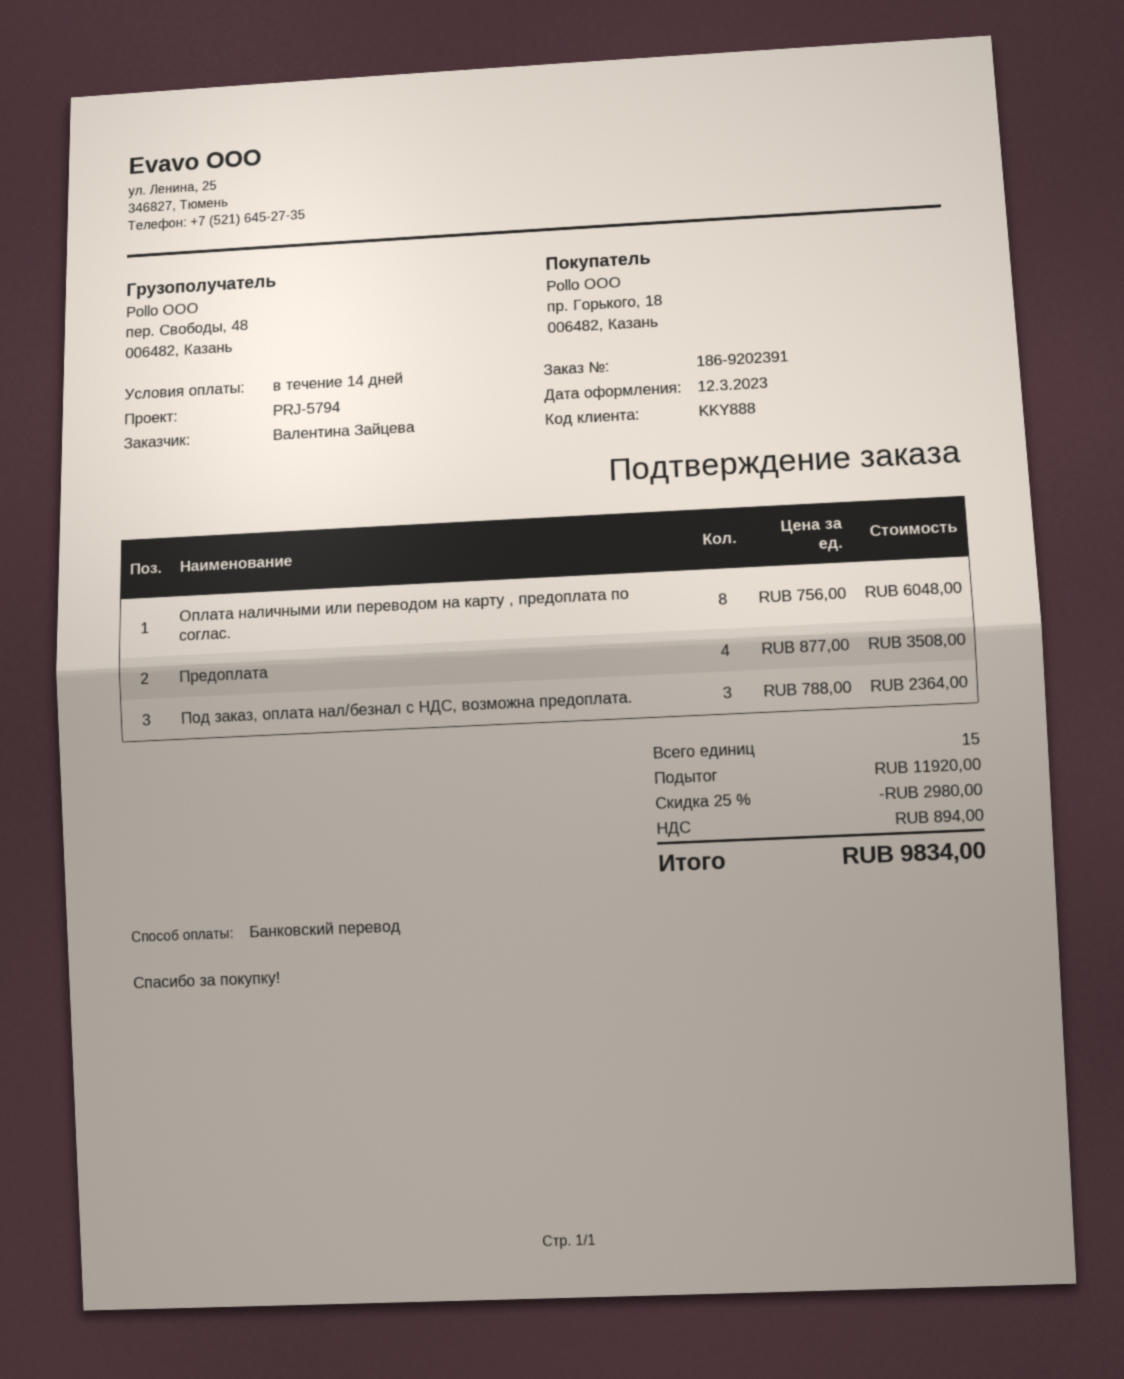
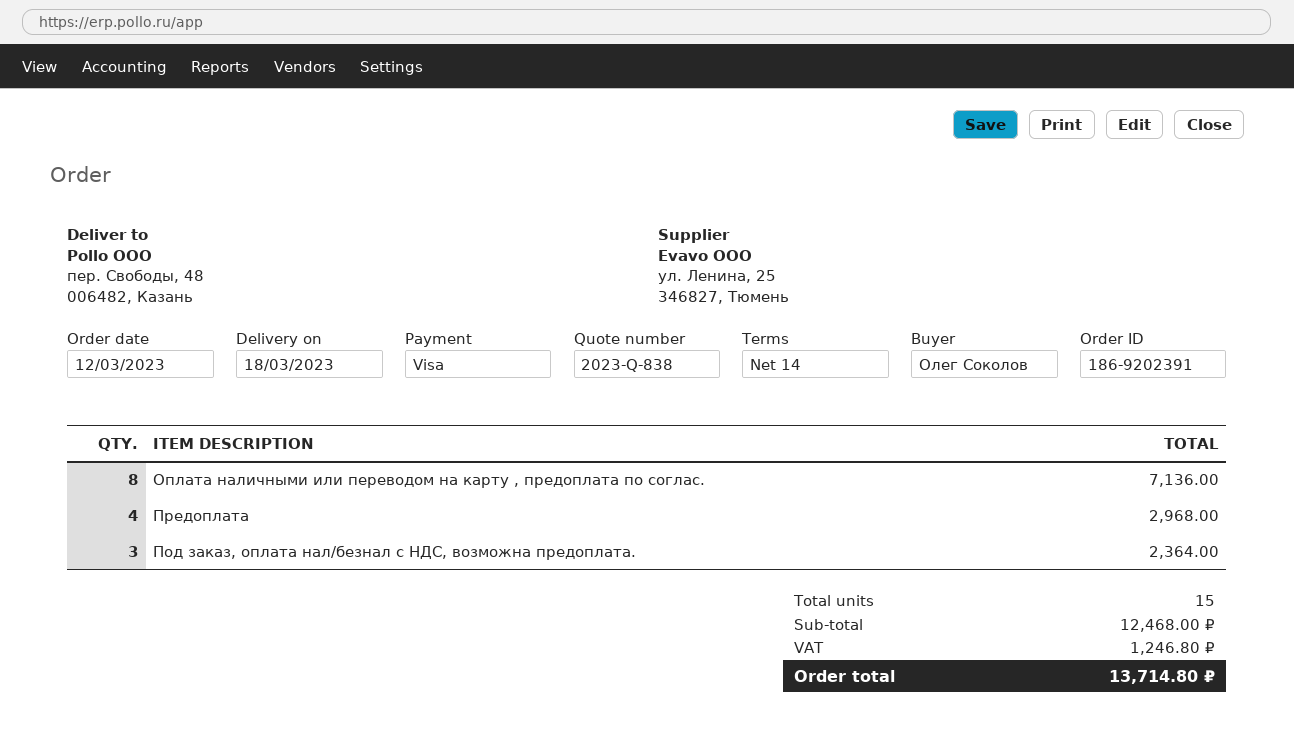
ordered by: Валентина Зайцева -> Олег Соколов
payment method: bank transfer -> Visa
Оплата наличными или переводом на карту , предоплата по соглас.: 8 for 6048.00 -> 8 for 7136.00
Предоплата: 4 for 3508.00 -> 4 for 2968.00
subtotal: 11920.00 -> 12468.00
discount: 25% = 2980.00 -> none
tax: 894.00 -> 1246.80
total: 9834.00 -> 13714.80

